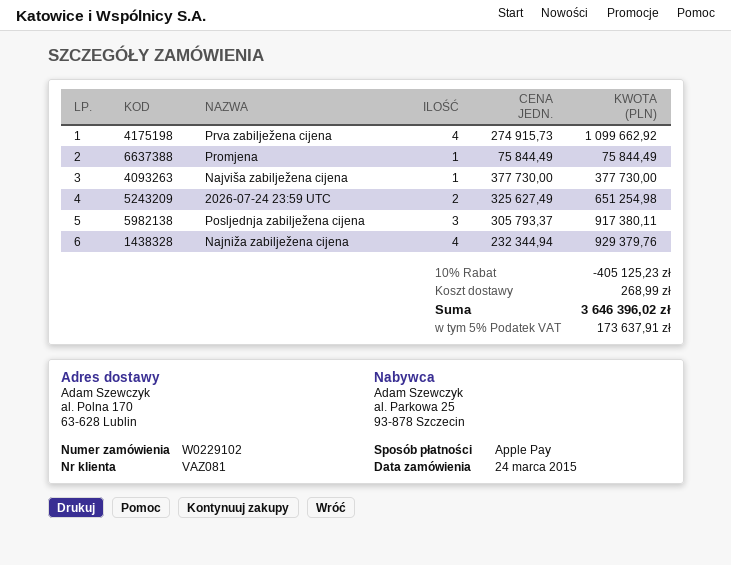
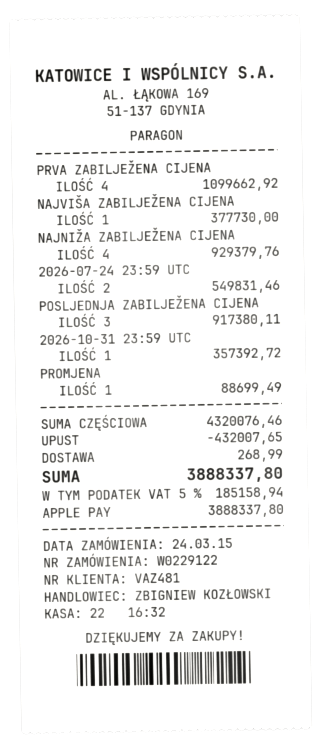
order number: W0229102 -> W0229122
customer number: VAZ081 -> VAZ481
Promjena: 1 for 75844.49 -> 1 for 88699.49
2026-07-24 23:59 UTC: 2 for 651254.98 -> 2 for 549831.46
2026-10-31 23:59 UTC: none -> 1 for 357392.72
discount: 405125.23 -> 432007.65
tax: 5% = 173637.91 -> 5% = 185158.94
total: 3646396.02 -> 3888337.80

